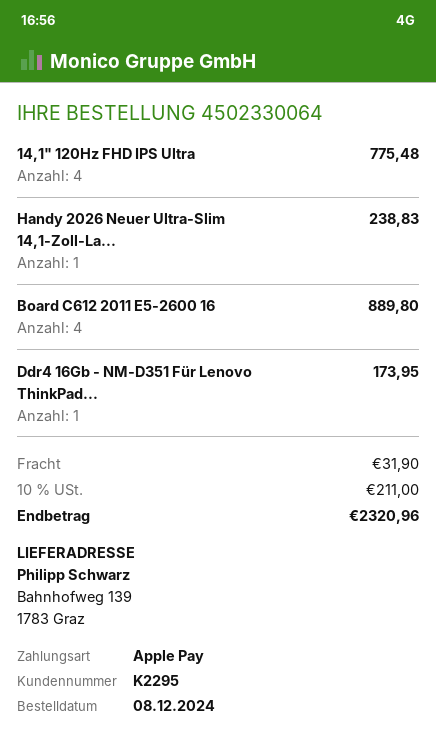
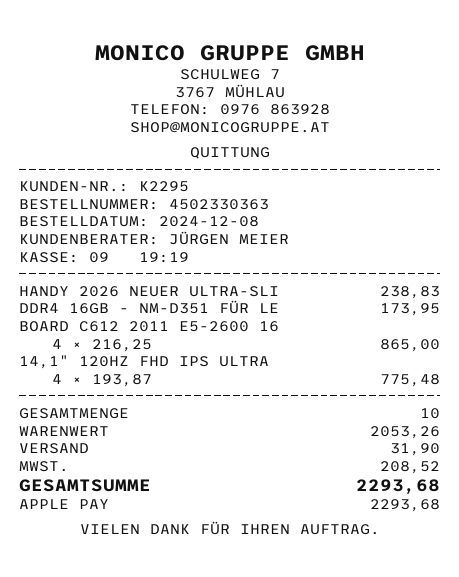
order number: 4502330064 -> 4502330363
Board C612 2011 E5-2600 16: 4 for 889.80 -> 4 for 865.00
tax: 211.00 -> 208.52
total: 2320.96 -> 2293.68

